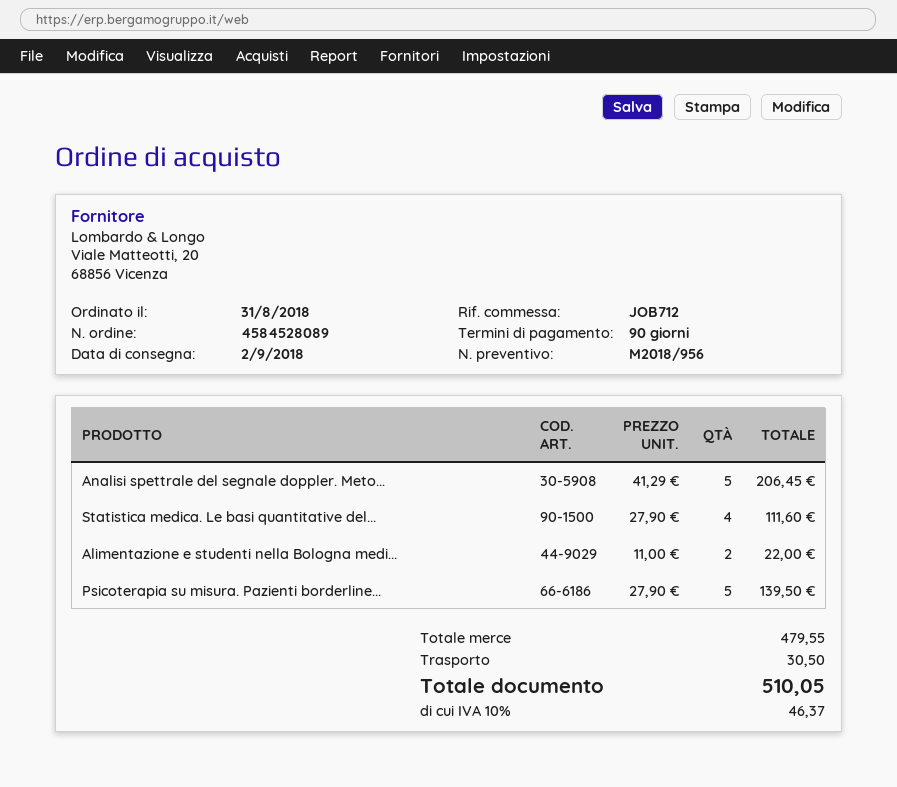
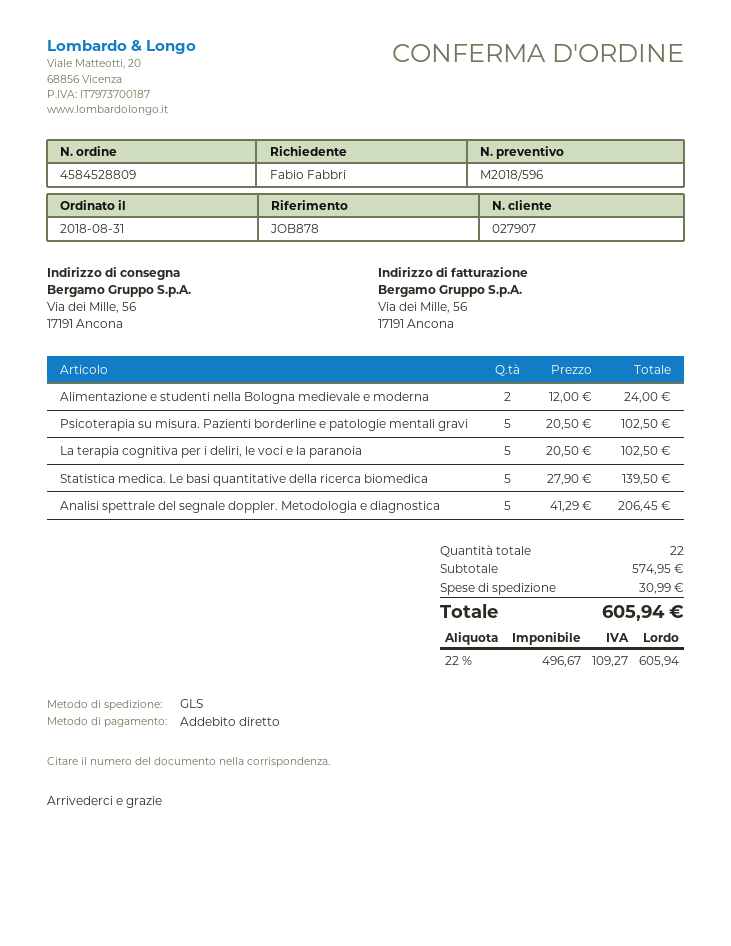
quote number: M2018/956 -> M2018/596
order number: 4584528089 -> 4584528809
reference: JOB712 -> JOB878
Statistica medica. Le basi quantitative del...: 4 x 27.90 = 111.60 -> 5 x 27.90 = 139.50
Alimentazione e studenti nella Bologna medi...: 2 x 11.00 = 22.00 -> 2 x 12.00 = 24.00
Psicoterapia su misura. Pazienti borderline...: 5 x 27.90 = 139.50 -> 5 x 20.50 = 102.50
La terapia cognitiva per i deliri, le voci e la paranoia: none -> 5 x 20.50 = 102.50
subtotal: 479.55 -> 574.95
shipping: 30.50 -> 30.99
tax: 10% = 46.37 -> 22% = 109.27
total: 510.05 -> 605.94

